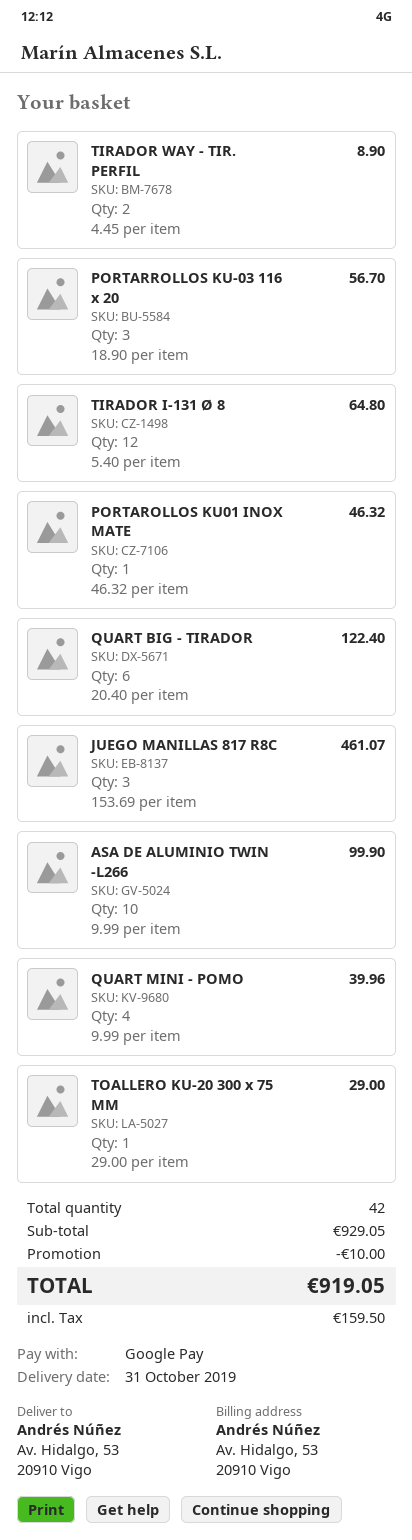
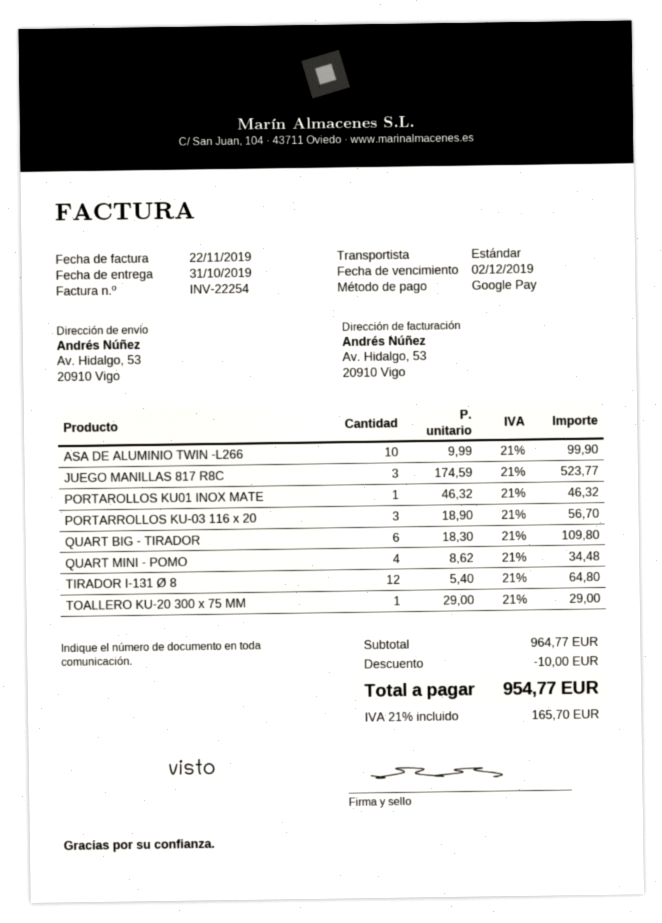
TIRADOR WAY - TIR. PERFIL: 2 x 4.45 = 8.90 -> none
QUART BIG - TIRADOR: 6 x 20.40 = 122.40 -> 6 x 18.30 = 109.80
JUEGO MANILLAS 817 R8C: 3 x 153.69 = 461.07 -> 3 x 174.59 = 523.77
QUART MINI - POMO: 4 x 9.99 = 39.96 -> 4 x 8.62 = 34.48
subtotal: 929.05 -> 964.77
tax: 159.50 -> 165.70
total: 919.05 -> 954.77

